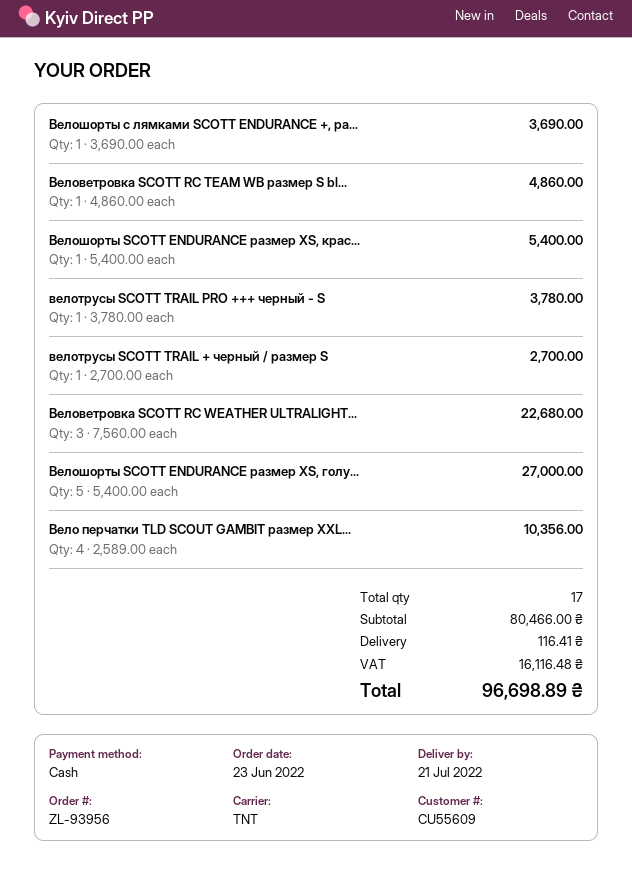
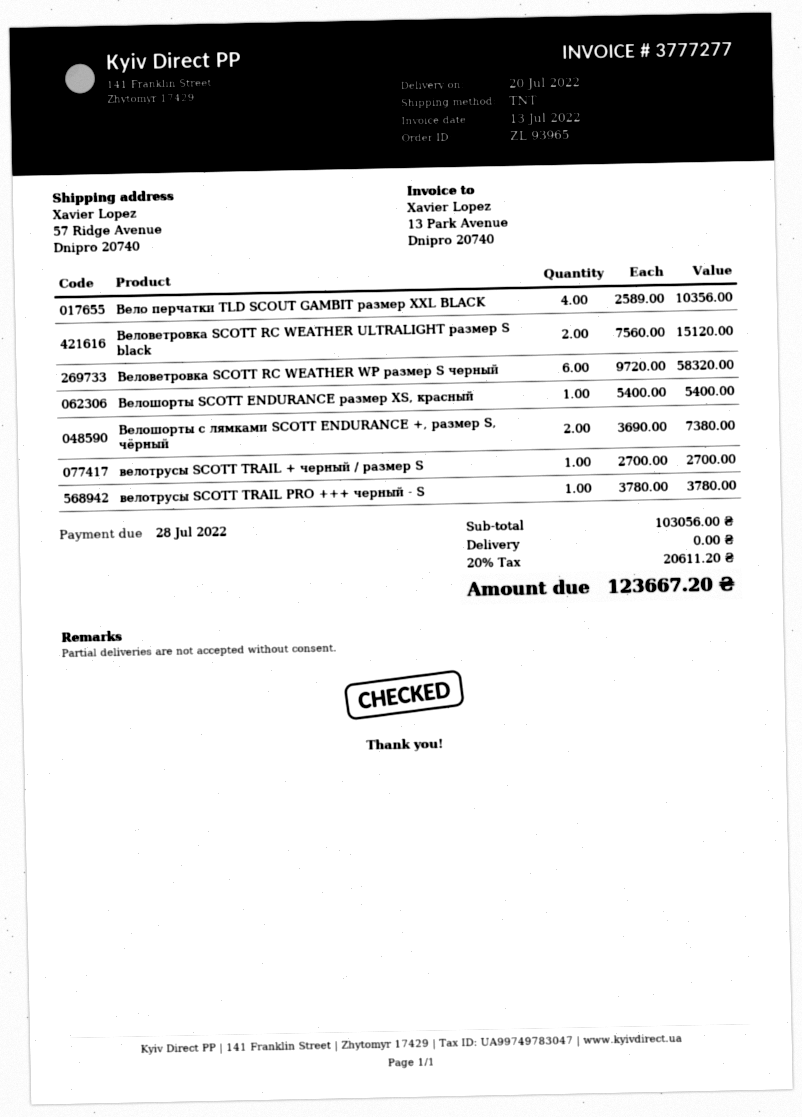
order number: ZL-93956 -> ZL-93965
delivery date: 2022-07-21 -> 2022-07-20
Велошорты с лямками SCOTT ENDURANCE +, ра...: 1 x 3690.00 = 3690.00 -> 2 x 3690.00 = 7380.00
Веловетровка SCOTT RC TEAM WB размер S bl...: 1 x 4860.00 = 4860.00 -> none
Веловетровка SCOTT RC WEATHER ULTRALIGHT...: 3 x 7560.00 = 22680.00 -> 2 x 7560.00 = 15120.00
Велошорты SCOTT ENDURANCE размер XS, голу...: 5 x 5400.00 = 27000.00 -> none
Веловетровка SCOTT RC WEATHER WP размер S черный: none -> 6 x 9720.00 = 58320.00
subtotal: 80466.00 -> 103056.00
shipping: 116.41 -> 0.00
tax: 16116.48 -> 20611.20
total: 96698.89 -> 123667.20

